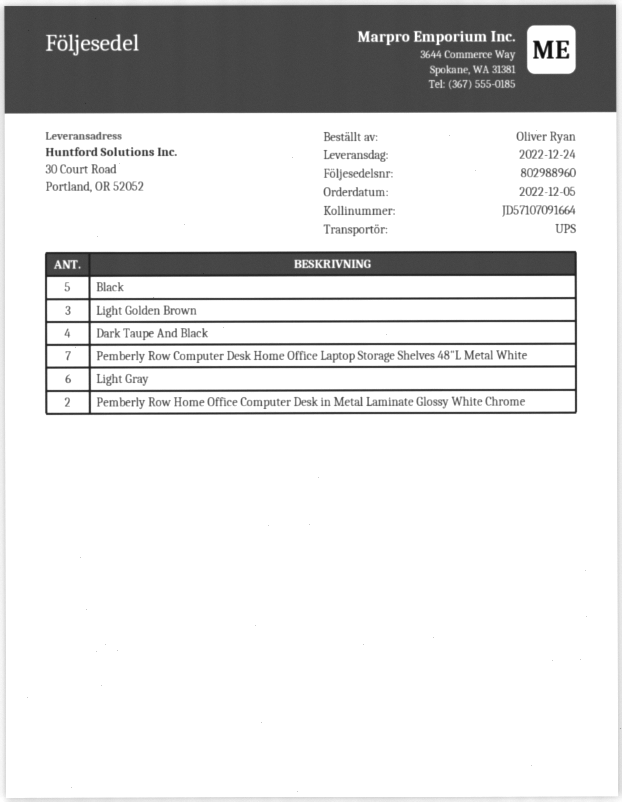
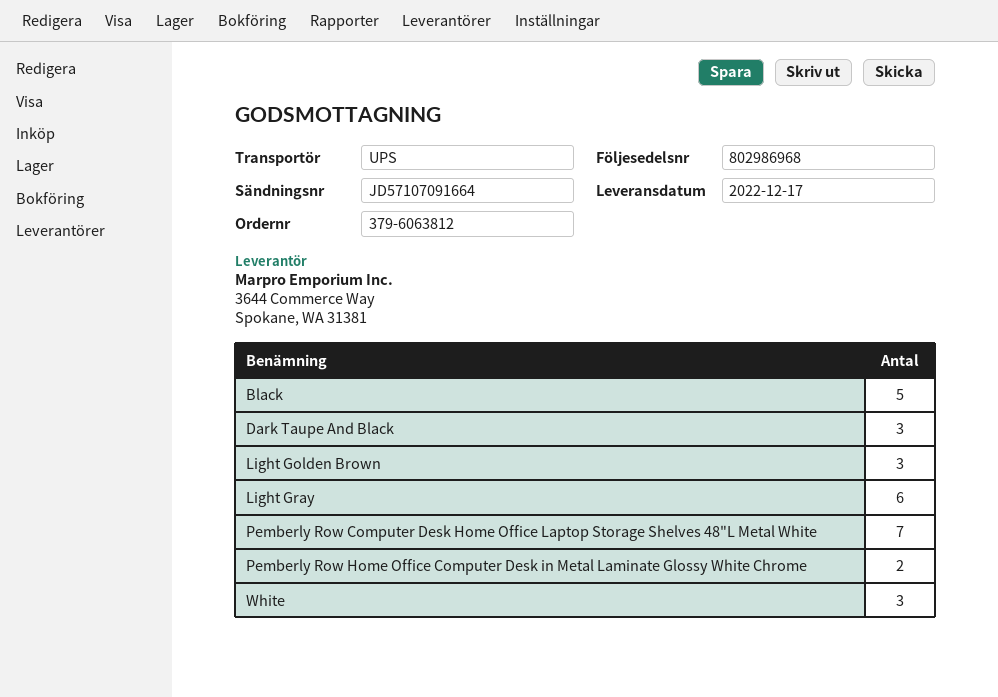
delivery note number: 802988960 -> 802986968
delivery date: 2022-12-24 -> 2022-12-17
Dark Taupe And Black: 4 -> 3
White: none -> 3

